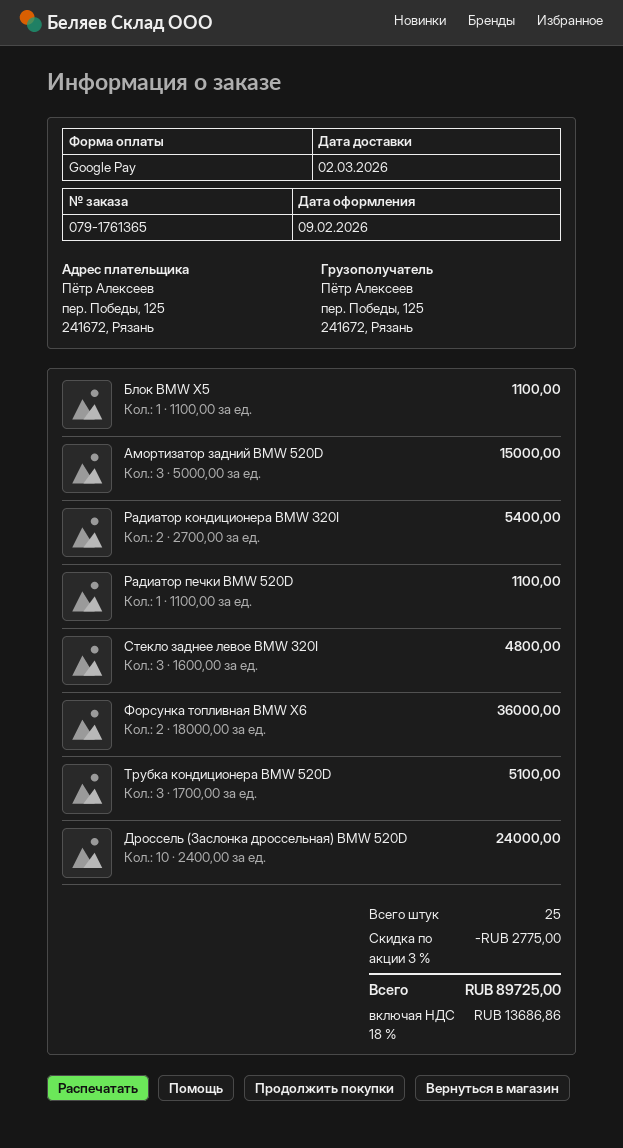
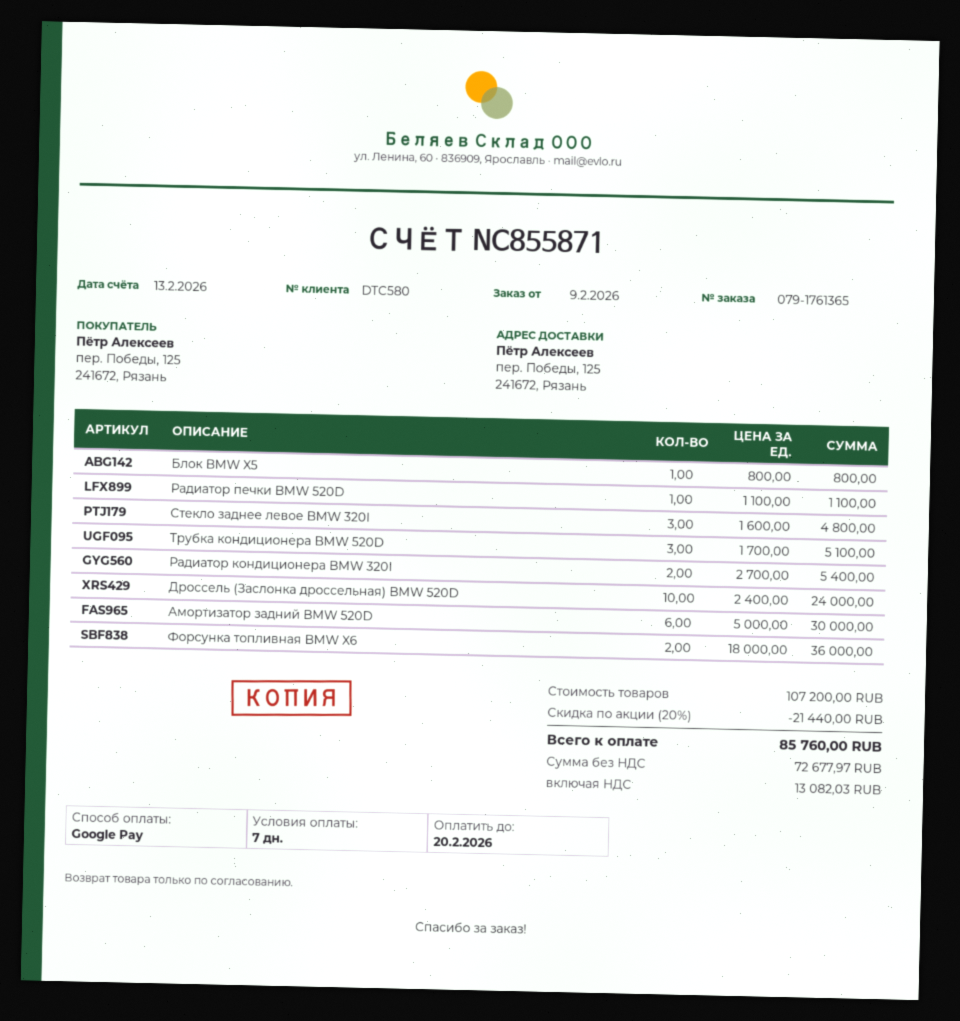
Блок BMW X5: 1 x 1100.00 = 1100.00 -> 1 x 800.00 = 800.00
Амортизатор задний BMW 520D: 3 x 5000.00 = 15000.00 -> 6 x 5000.00 = 30000.00
discount: 3% = 2775.00 -> 20% = 21440.00
tax: 13686.86 -> 13082.03
total: 89725.00 -> 85760.00

